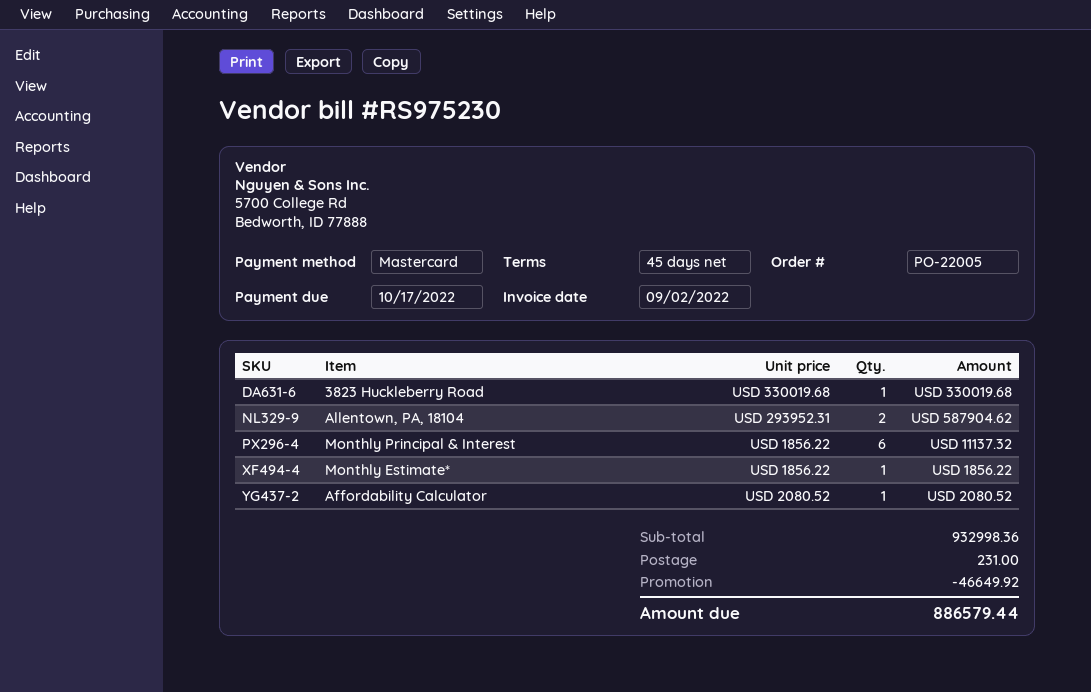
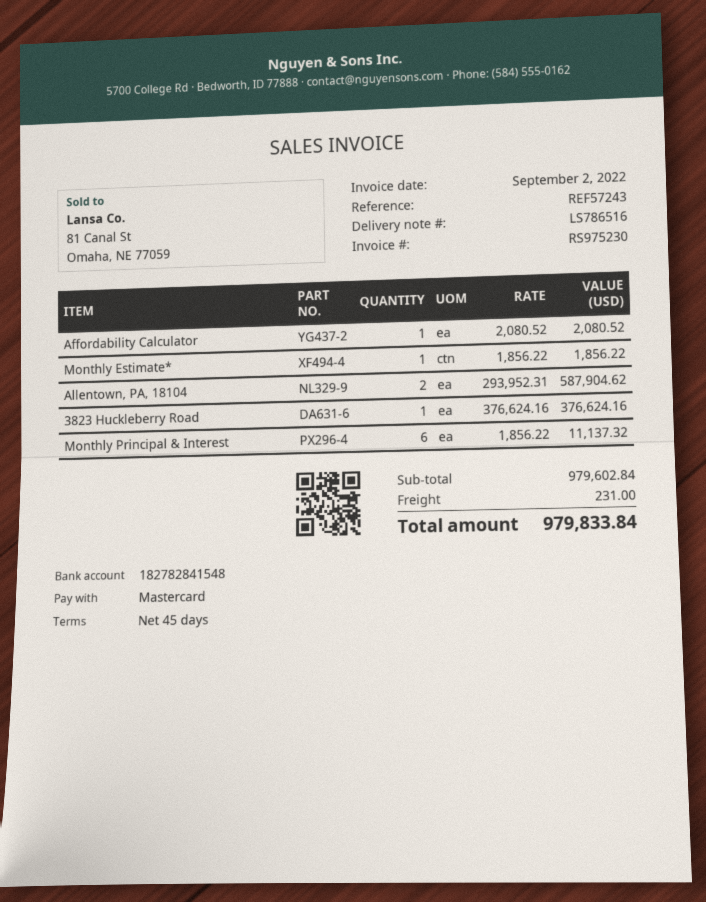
3823 Huckleberry Road: 1 x 330019.68 = 330019.68 -> 1 x 376624.16 = 376624.16
subtotal: 932998.36 -> 979602.84
discount: 46649.92 -> none
total: 886579.44 -> 979833.84

